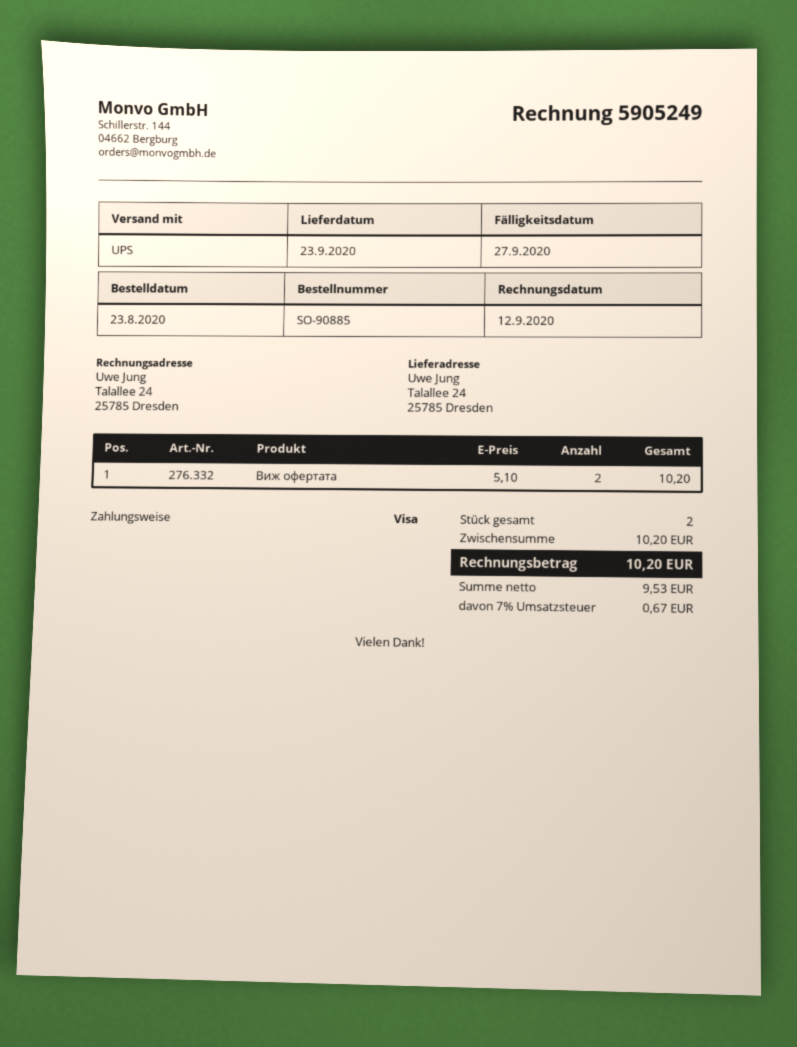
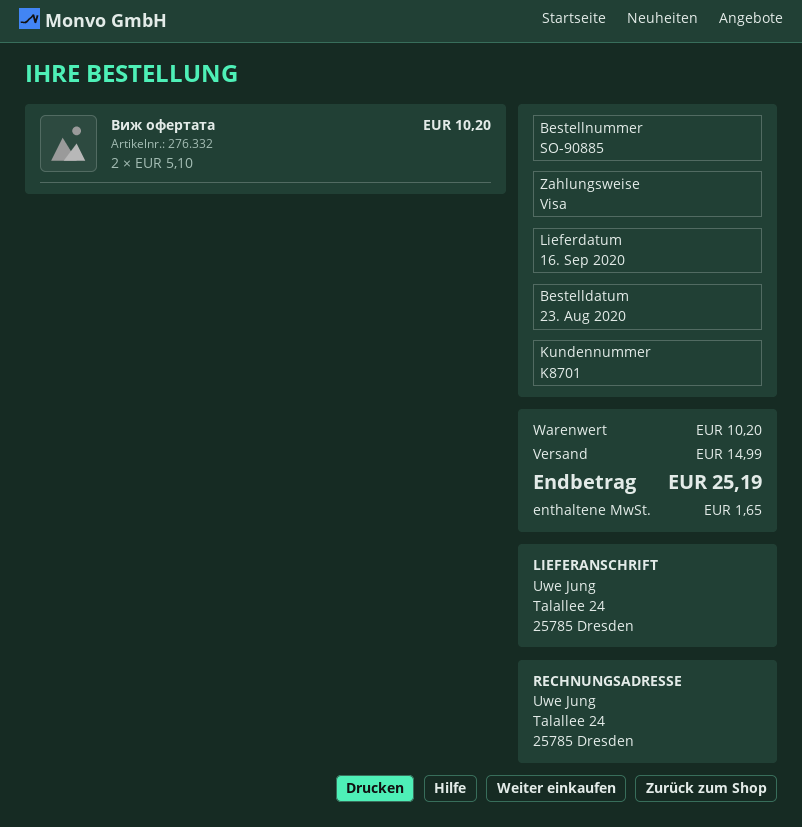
delivery date: 2020-09-23 -> 2020-09-16
shipping: none -> 14.99
tax: 0.67 -> 1.65
total: 10.20 -> 25.19

